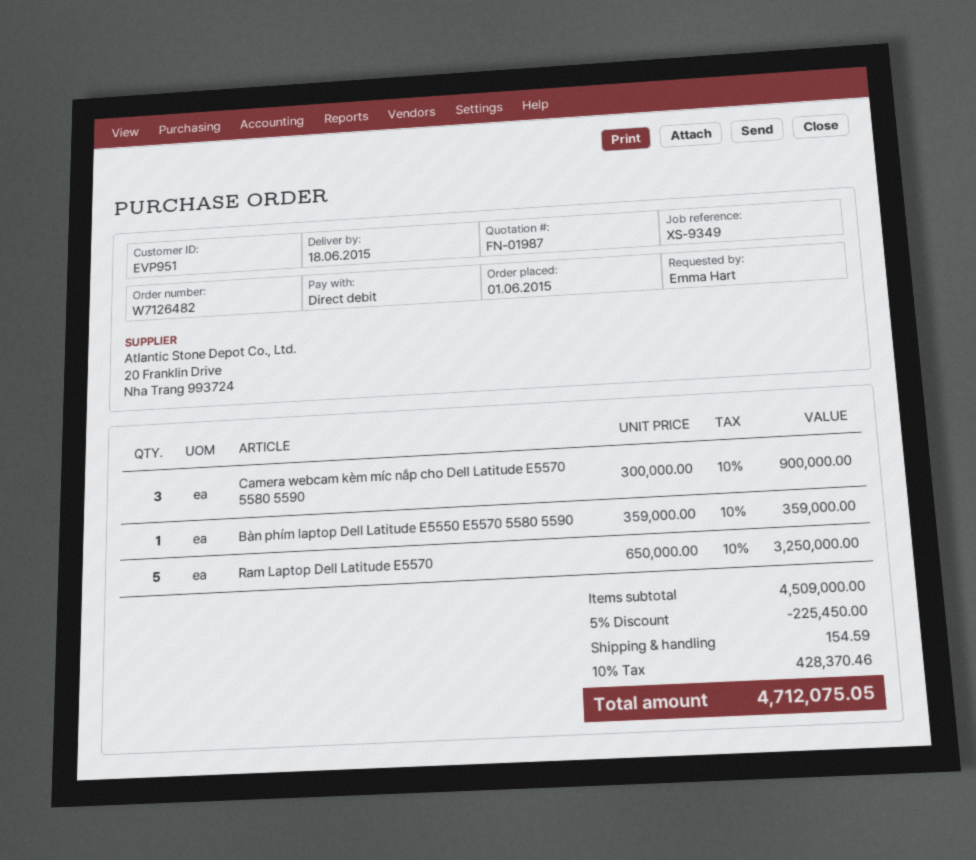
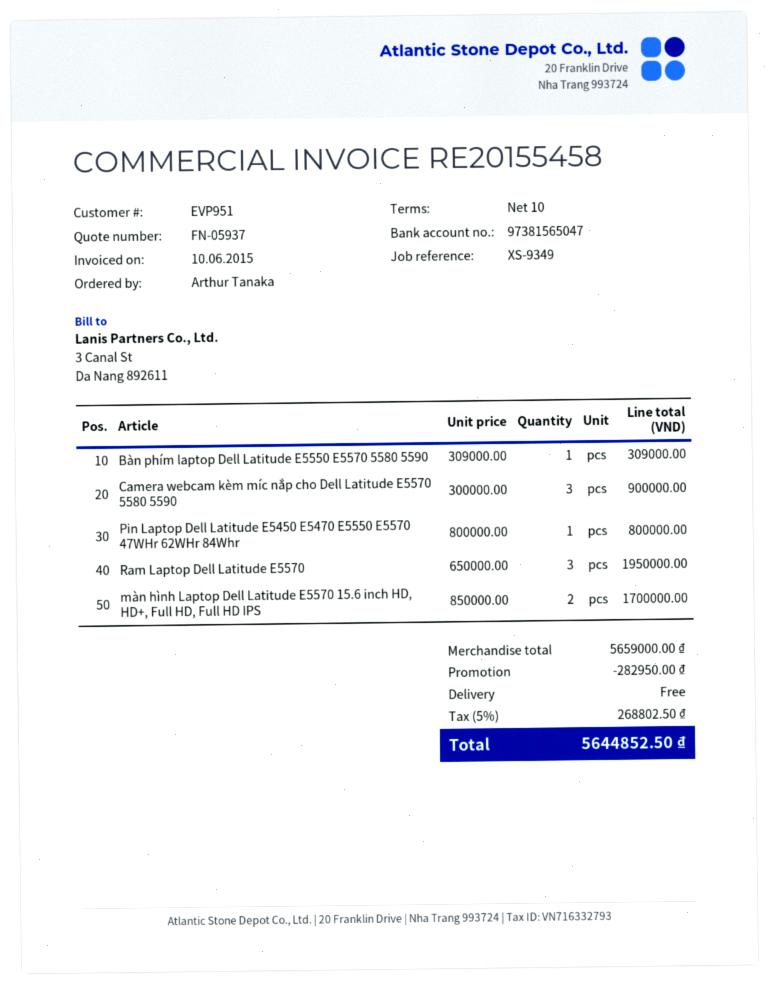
quote number: FN-01987 -> FN-05937
ordered by: Emma Hart -> Arthur Tanaka
Bàn phím laptop Dell Latitude E5550 E5570 5580 5590: 1 x 359000.00 = 359000.00 -> 1 x 309000.00 = 309000.00
Ram Laptop Dell Latitude E5570: 5 x 650000.00 = 3250000.00 -> 3 x 650000.00 = 1950000.00
Pin Laptop Dell Latitude E5450 E5470 E5550 E5570 47WHr 62WHr 84Whr: none -> 1 x 800000.00 = 800000.00
màn hình Laptop Dell Latitude E5570 15.6 inch HD, HD+, Full HD, Full HD IPS: none -> 2 x 850000.00 = 1700000.00
subtotal: 4509000.00 -> 5659000.00
discount: 225450.00 -> 282950.00
shipping: 154.59 -> 0.00
tax: 10% = 428370.46 -> 5% = 268802.50
total: 4712075.05 -> 5644852.50

